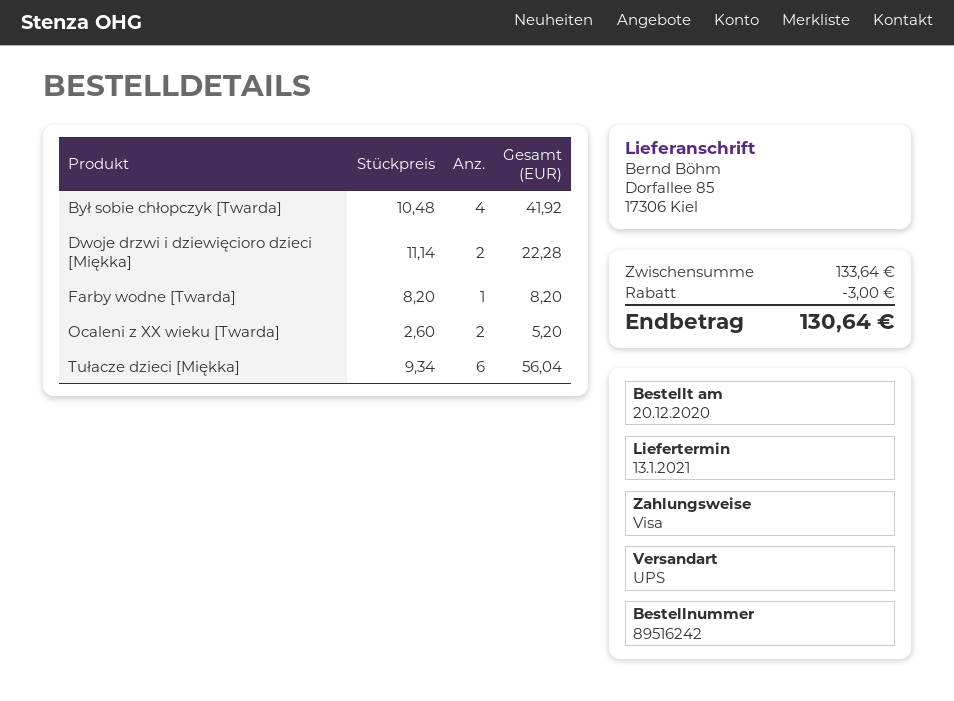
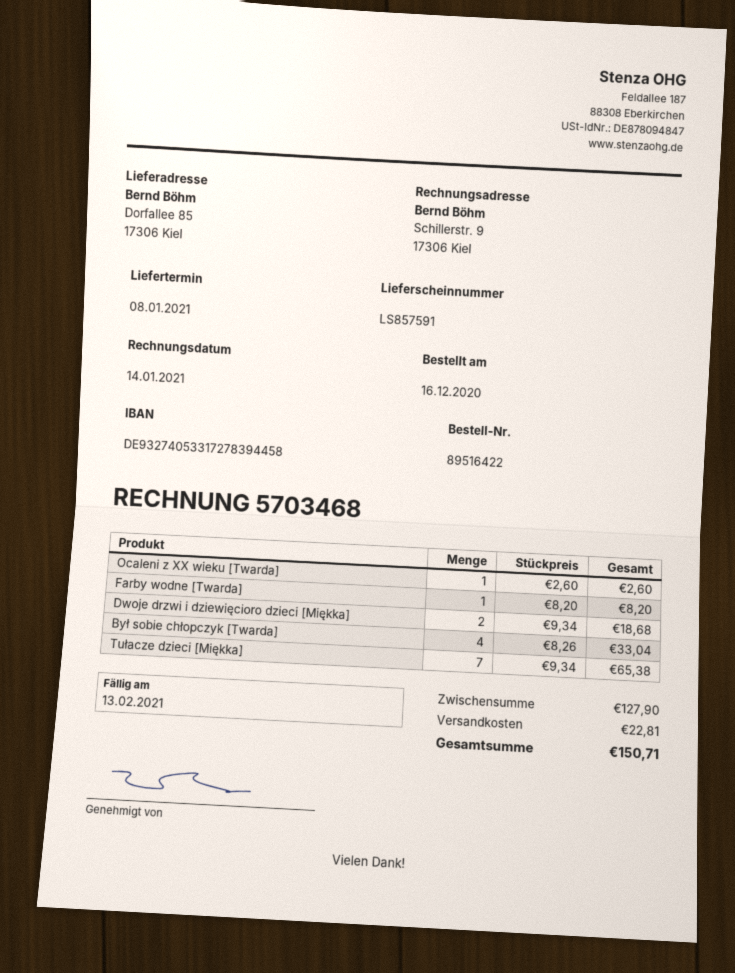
order number: 89516242 -> 89516422
order date: 2020-12-20 -> 2020-12-16
delivery date: 2021-01-13 -> 2021-01-08
Był sobie chłopczyk [Twarda]: 4 x 10.48 = 41.92 -> 4 x 8.26 = 33.04
Dwoje drzwi i dziewięcioro dzieci [Miękka]: 2 x 11.14 = 22.28 -> 2 x 9.34 = 18.68
Ocaleni z XX wieku [Twarda]: 2 x 2.60 = 5.20 -> 1 x 2.60 = 2.60
Tułacze dzieci [Miękka]: 6 x 9.34 = 56.04 -> 7 x 9.34 = 65.38
subtotal: 133.64 -> 127.90
discount: 3.00 -> none
shipping: none -> 22.81
total: 130.64 -> 150.71

